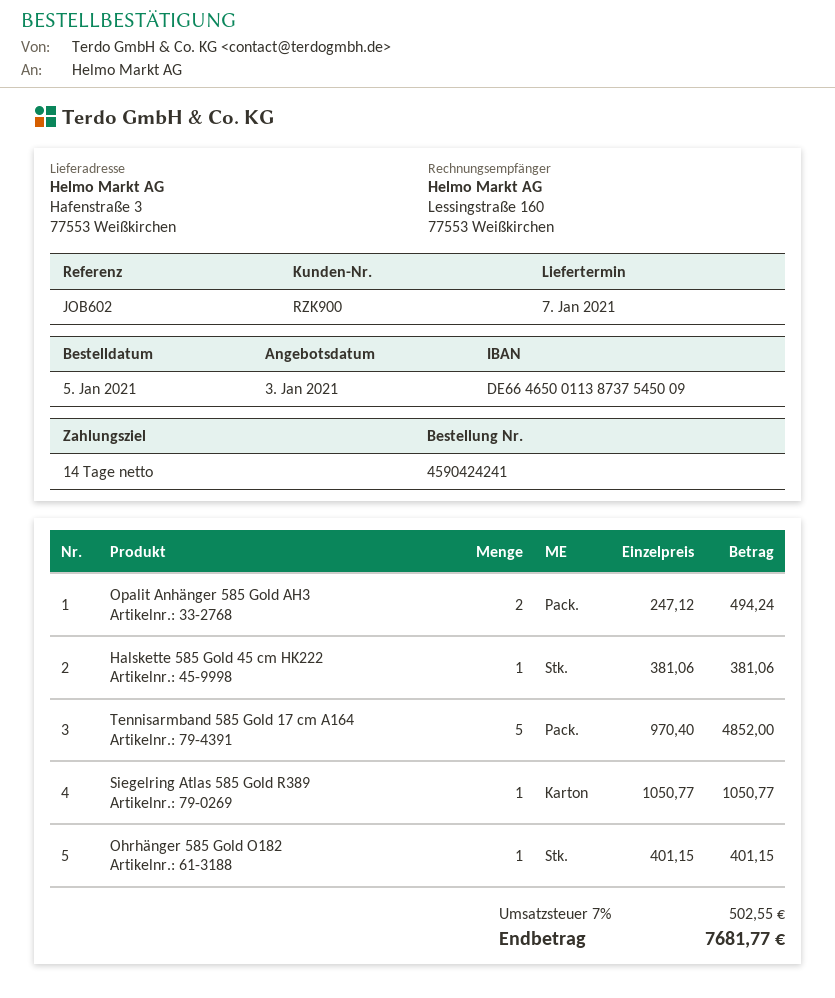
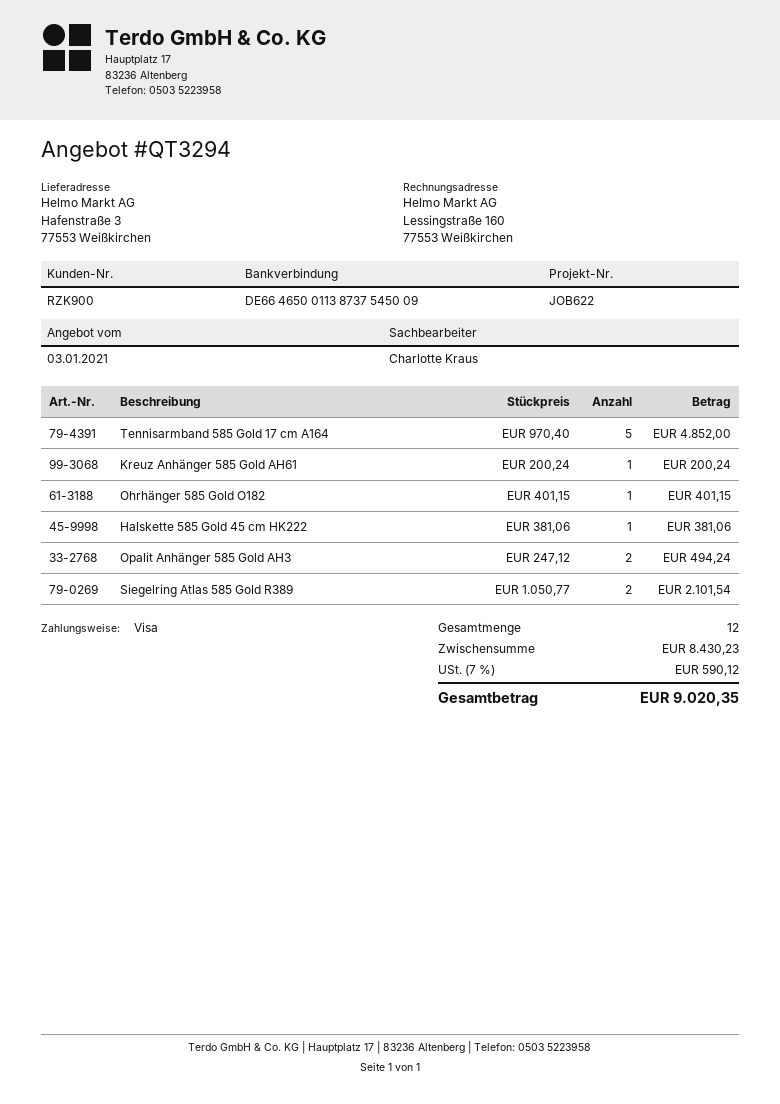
reference: JOB602 -> JOB622
Siegelring Atlas 585 Gold R389: 1 x 1050.77 = 1050.77 -> 2 x 1050.77 = 2101.54
Kreuz Anhänger 585 Gold AH61: none -> 1 x 200.24 = 200.24
tax: 7% = 502.55 -> 7% = 590.12
total: 7681.77 -> 9020.35

